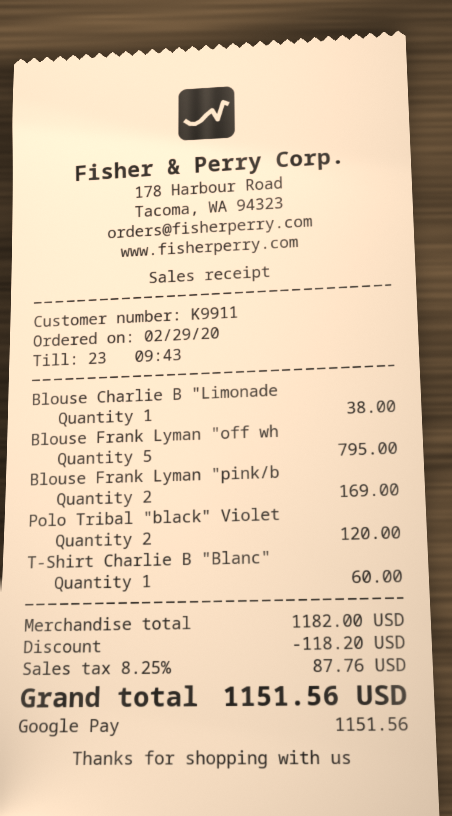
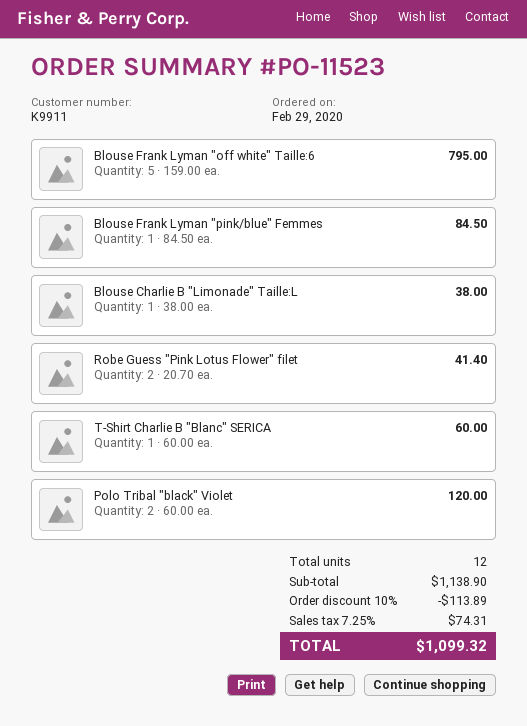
Blouse Frank Lyman "pink/b: 2 for 169.00 -> 1 for 84.50
Robe Guess "Pink Lotus Flower" filet: none -> 2 for 41.40
subtotal: 1182.00 -> 1138.90
discount: 118.20 -> 113.89
tax: 8.25% = 87.76 -> 7.25% = 74.31
total: 1151.56 -> 1099.32

